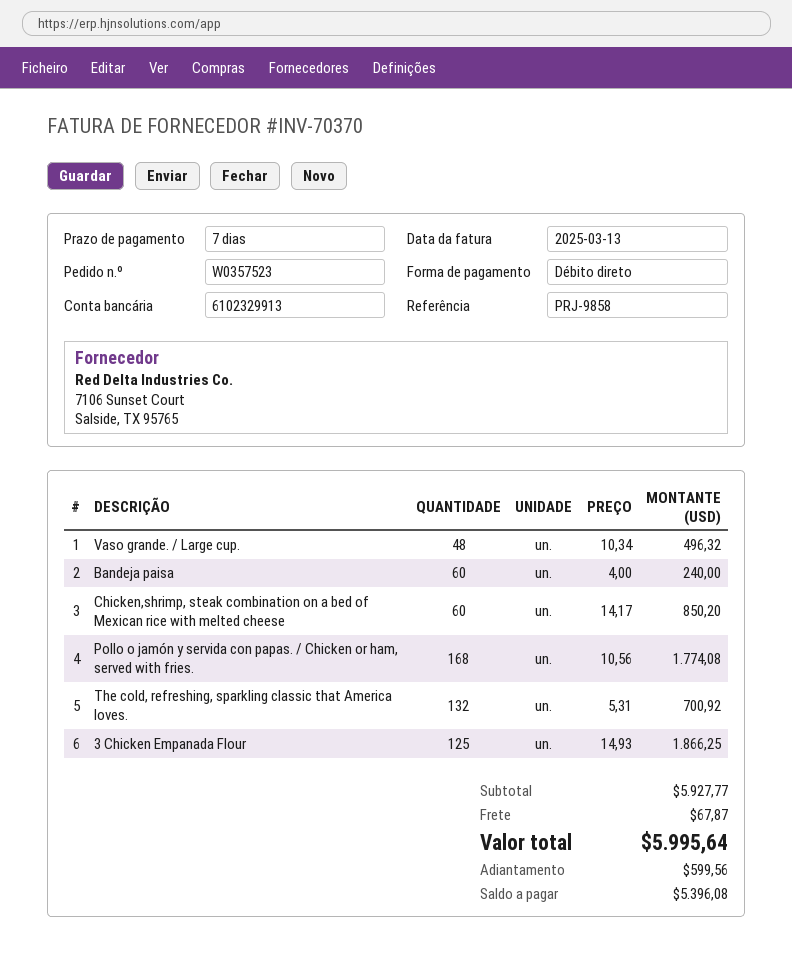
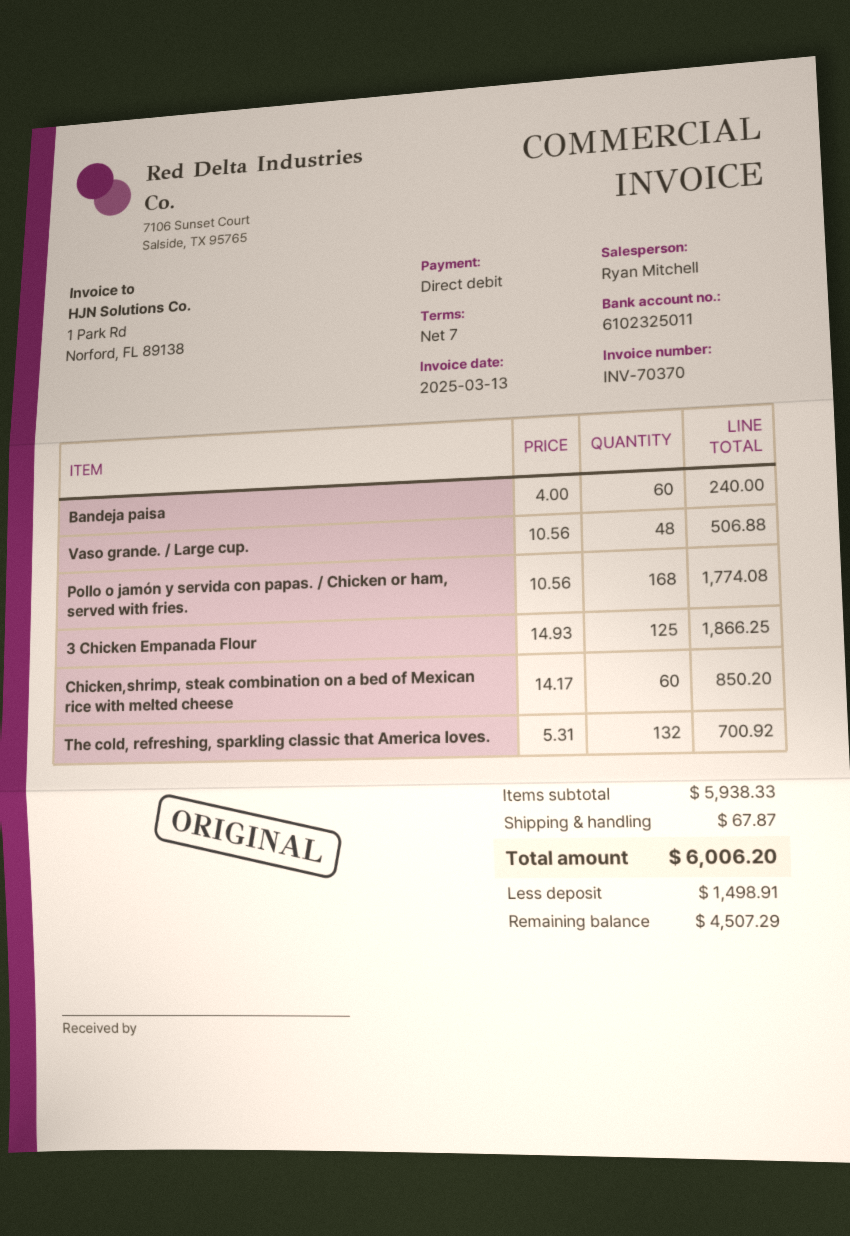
bank account: 6102329913 -> 6102325011
Vaso grande. / Large cup.: 48 x 10.34 = 496.32 -> 48 x 10.56 = 506.88
subtotal: 5927.77 -> 5938.33
total: 5995.64 -> 6006.20
deposit: 599.56 -> 1498.91
balance: 5396.08 -> 4507.29

